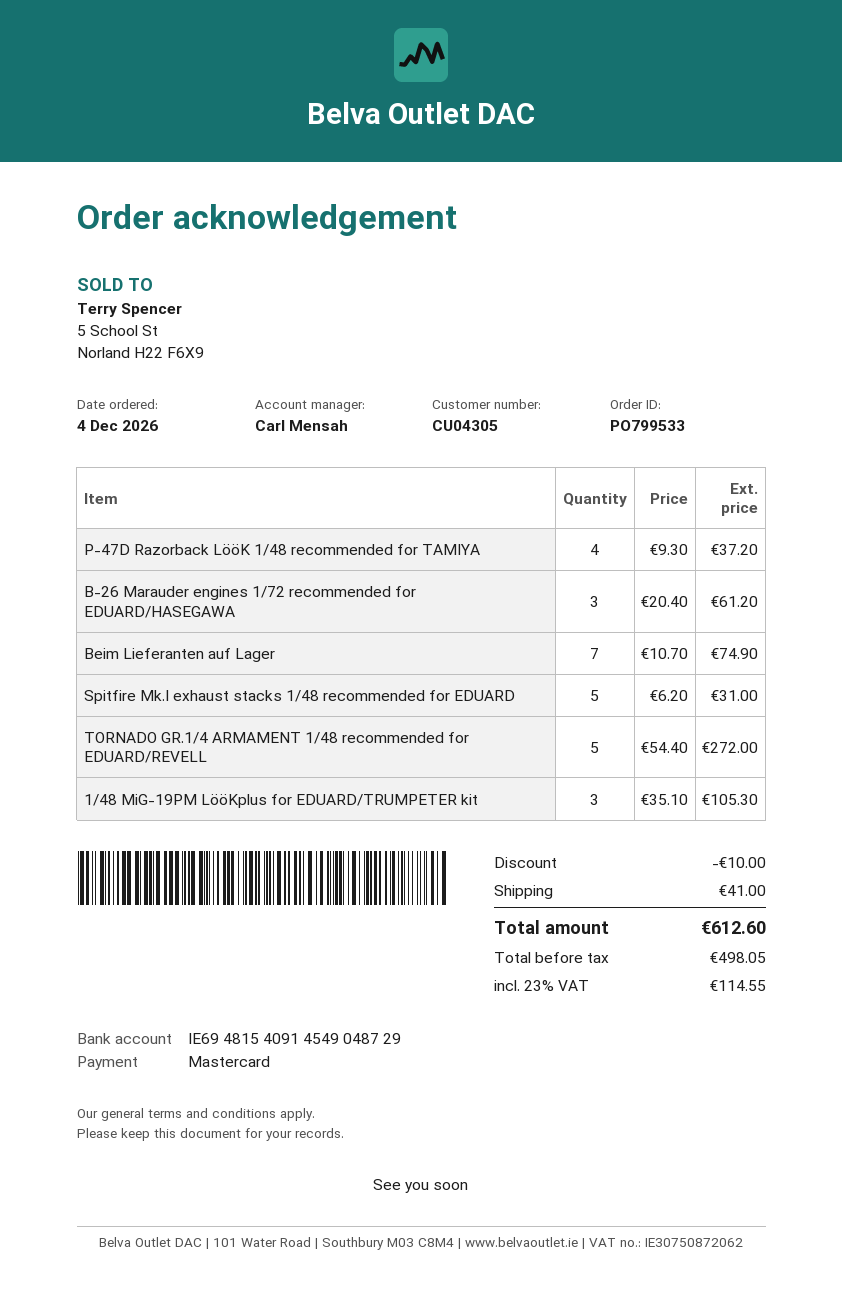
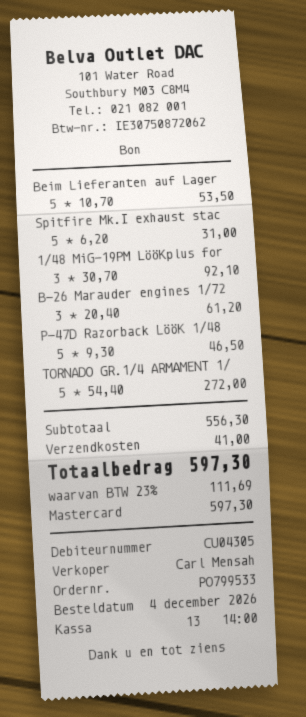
P-47D Razorback LööK 1/48 recommended for TAMIYA: 4 x 9.30 = 37.20 -> 5 x 9.30 = 46.50
Beim Lieferanten auf Lager: 7 x 10.70 = 74.90 -> 5 x 10.70 = 53.50
1/48 MiG-19PM LööKplus for EDUARD/TRUMPETER kit: 3 x 35.10 = 105.30 -> 3 x 30.70 = 92.10
discount: 10.00 -> none
tax: 23% = 114.55 -> 23% = 111.69
total: 612.60 -> 597.30

